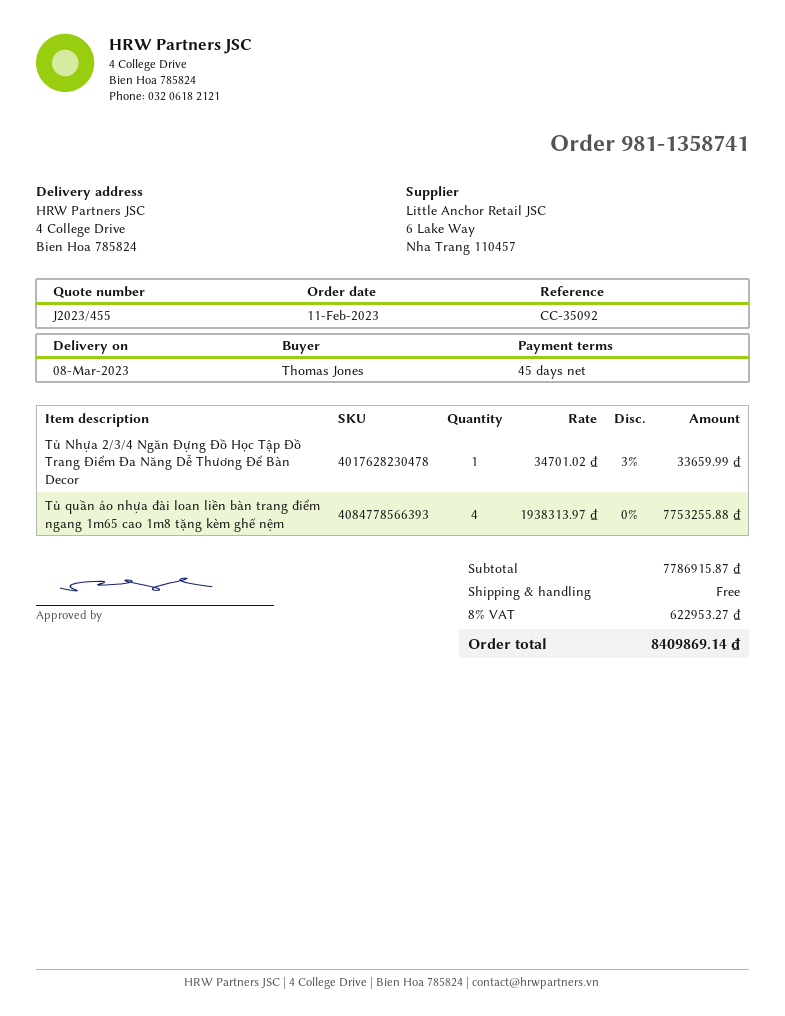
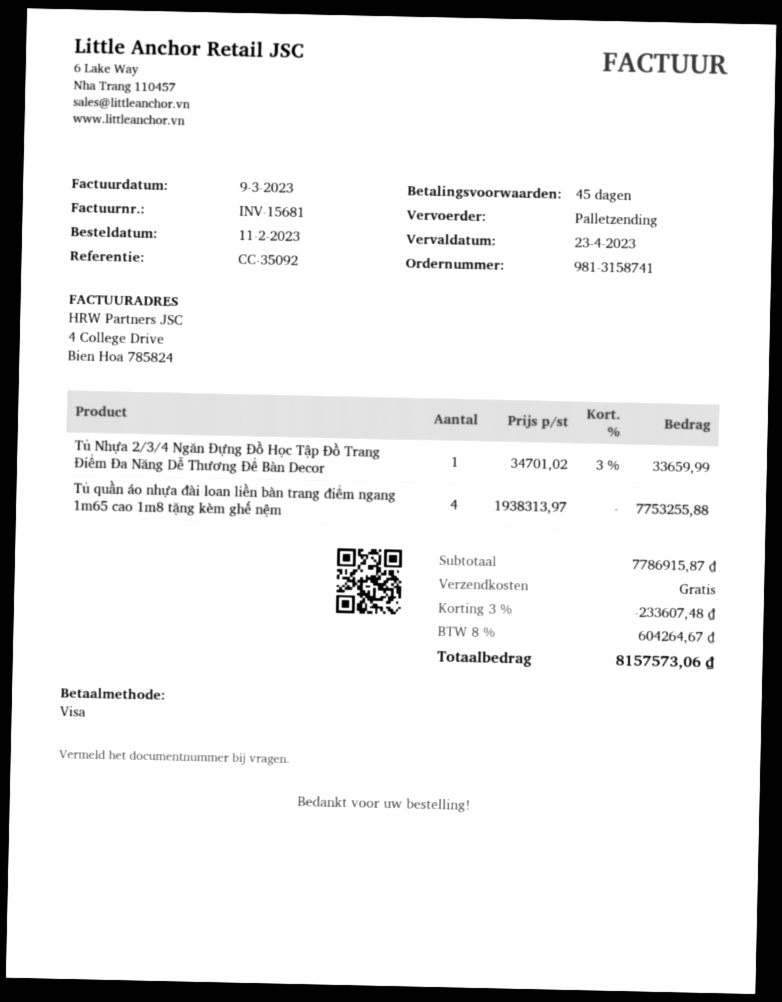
order number: 981-1358741 -> 981-3158741
discount: none -> 3% = 233607.48
tax: 8% = 622953.27 -> 8% = 604264.67
total: 8409869.14 -> 8157573.06

